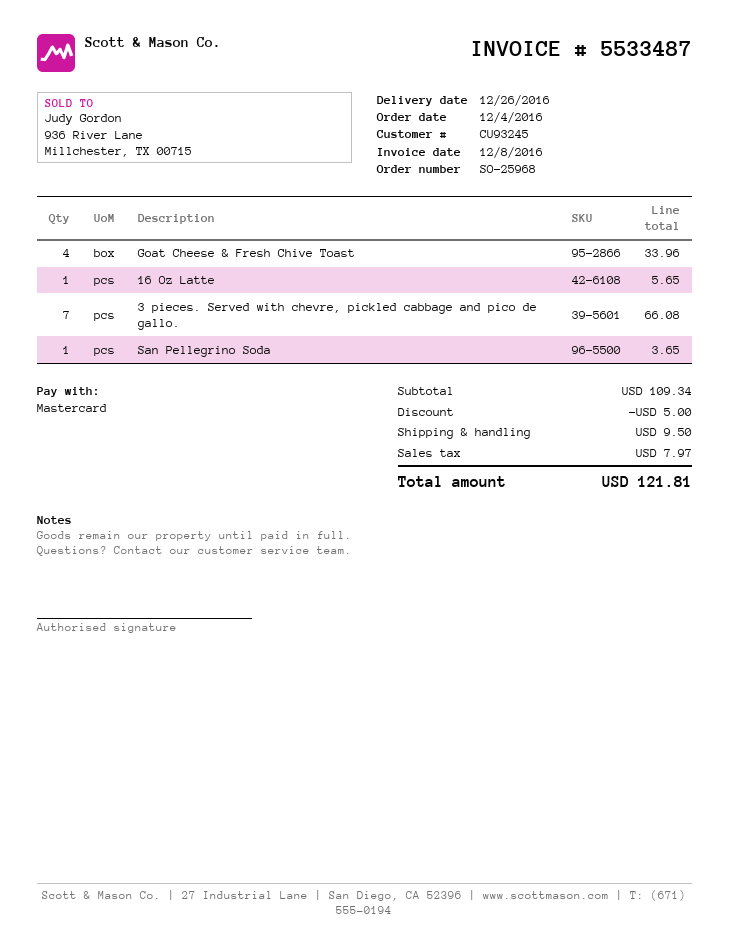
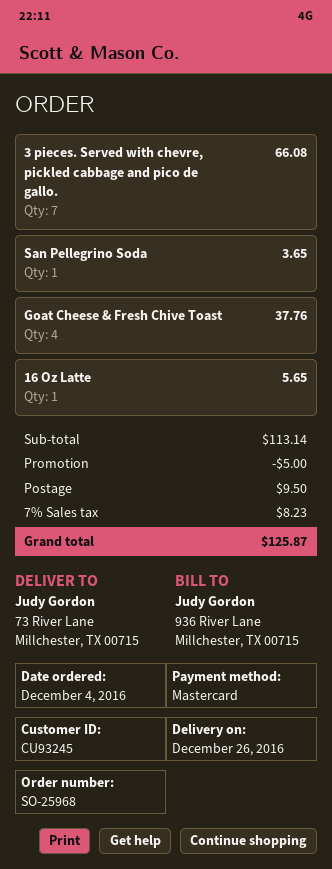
Goat Cheese & Fresh Chive Toast: 4 for 33.96 -> 4 for 37.76
subtotal: 109.34 -> 113.14
tax: 7.97 -> 8.23
total: 121.81 -> 125.87

